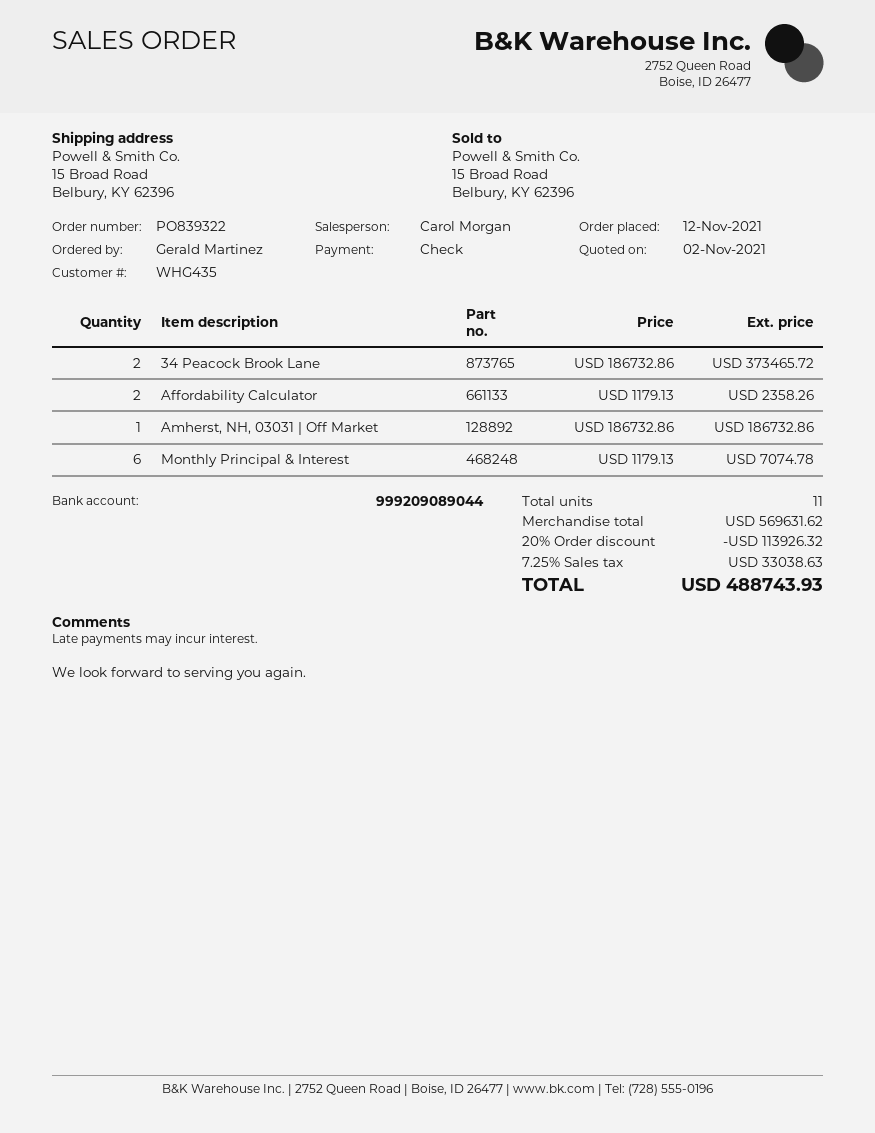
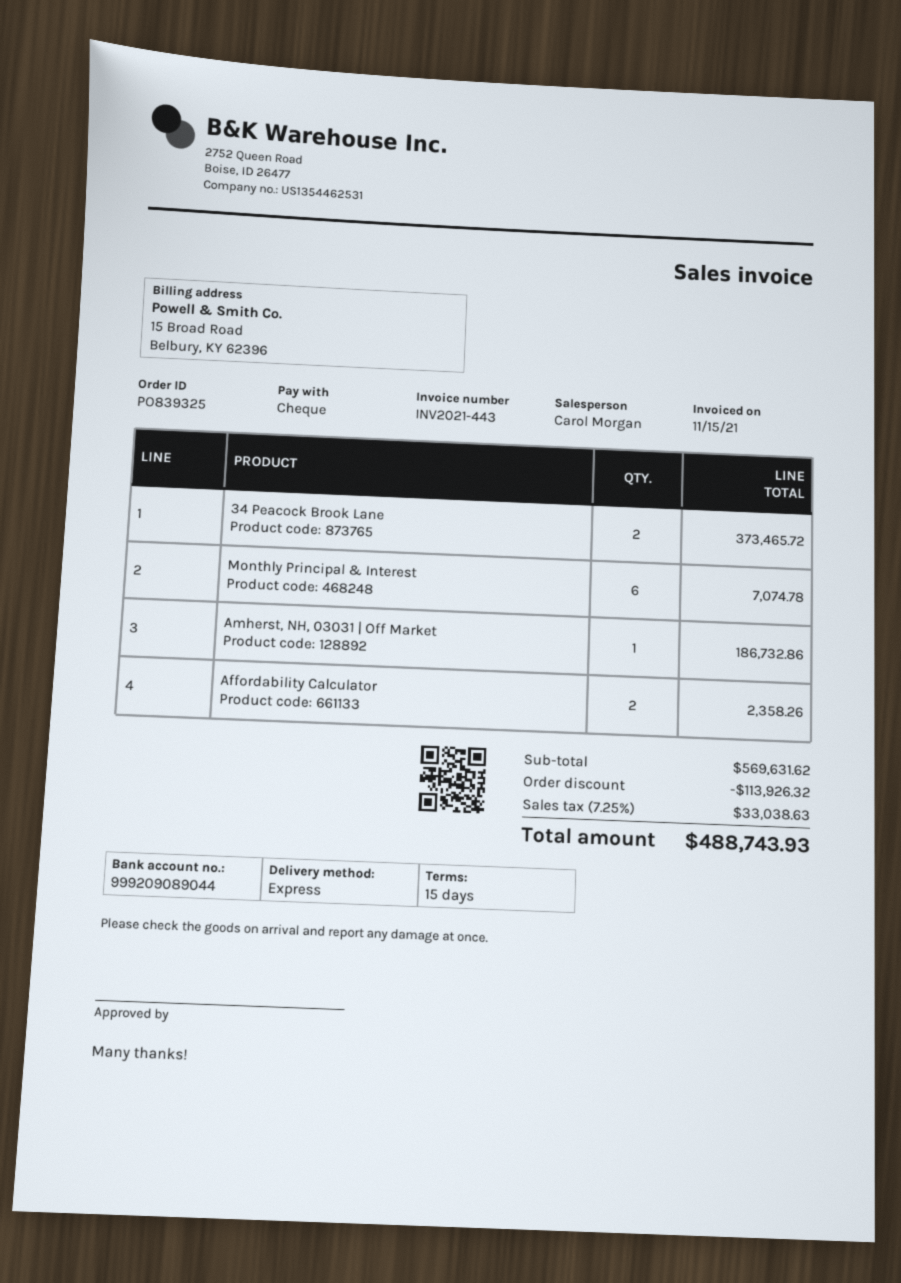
order number: PO839322 -> PO839325

